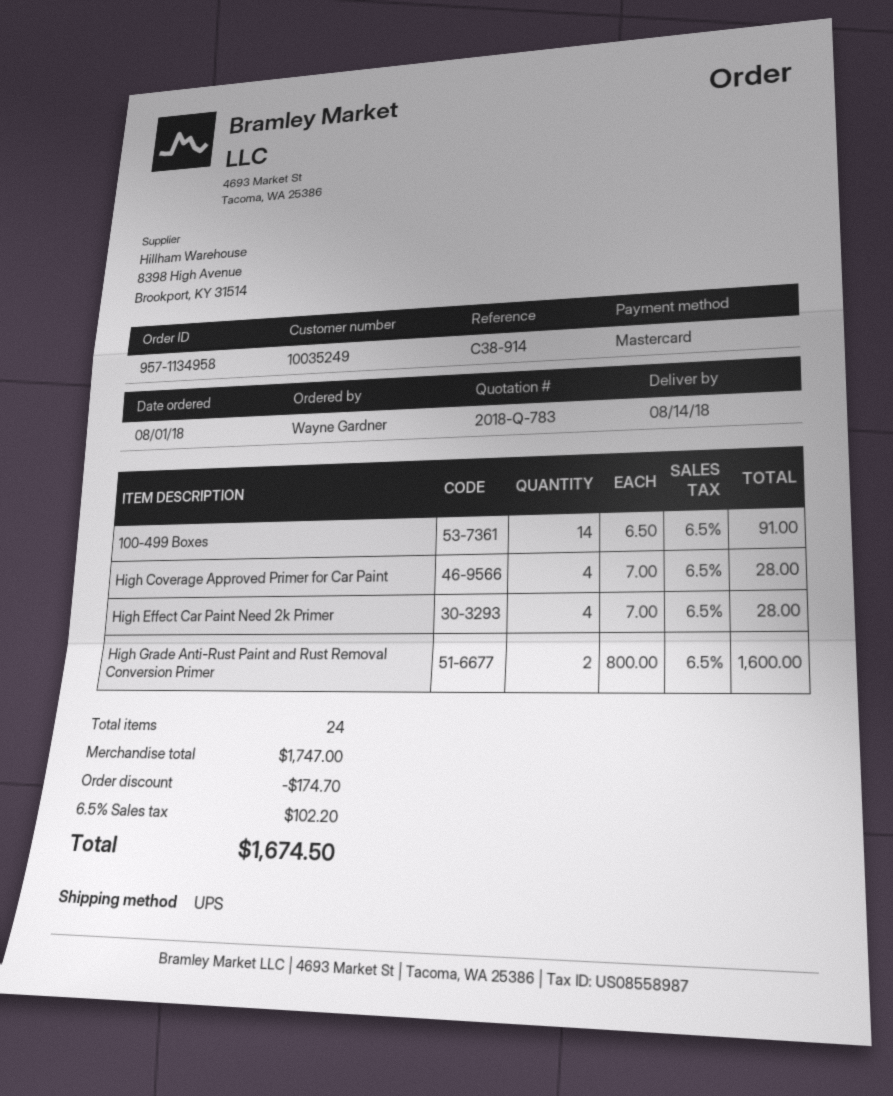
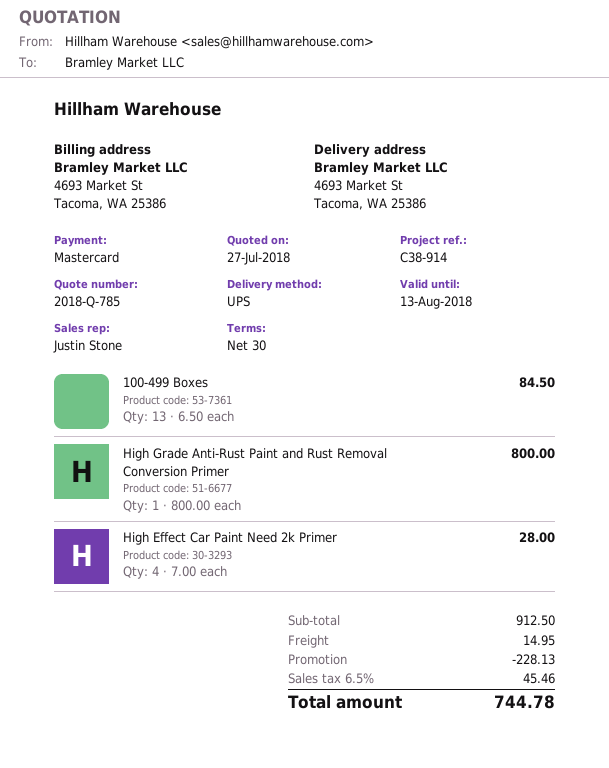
quote number: 2018-Q-783 -> 2018-Q-785
100-499 Boxes: 14 x 6.50 = 91.00 -> 13 x 6.50 = 84.50
High Coverage Approved Primer for Car Paint: 4 x 7.00 = 28.00 -> none
High Grade Anti-Rust Paint and Rust Removal Conversion Primer: 2 x 800.00 = 1600.00 -> 1 x 800.00 = 800.00
subtotal: 1747.00 -> 912.50
discount: 174.70 -> 228.13
shipping: none -> 14.95
tax: 6.5% = 102.20 -> 6.5% = 45.46
total: 1674.50 -> 744.78

